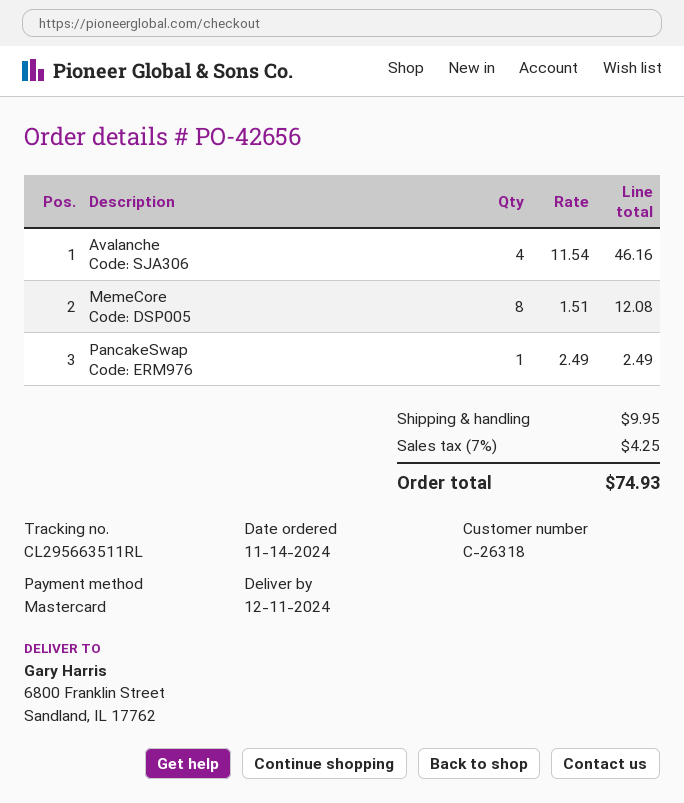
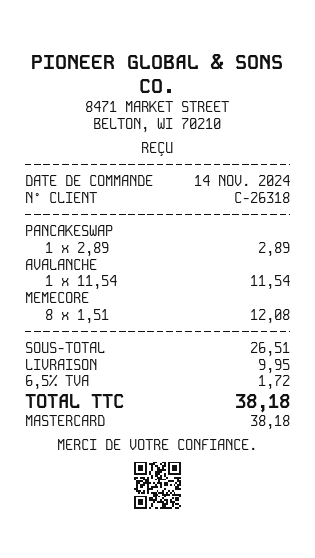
Avalanche: 4 x 11.54 = 46.16 -> 1 x 11.54 = 11.54
PancakeSwap: 1 x 2.49 = 2.49 -> 1 x 2.89 = 2.89
tax: 7% = 4.25 -> 6.5% = 1.72
total: 74.93 -> 38.18

